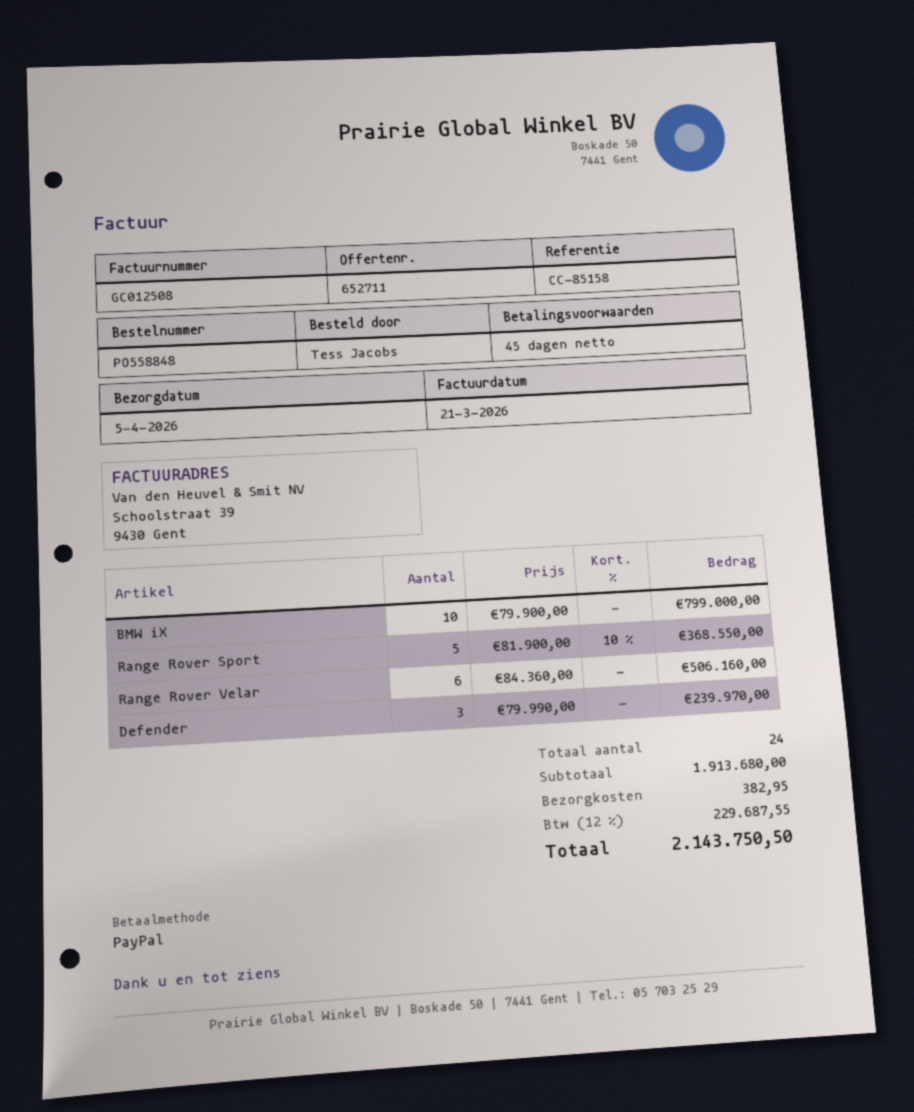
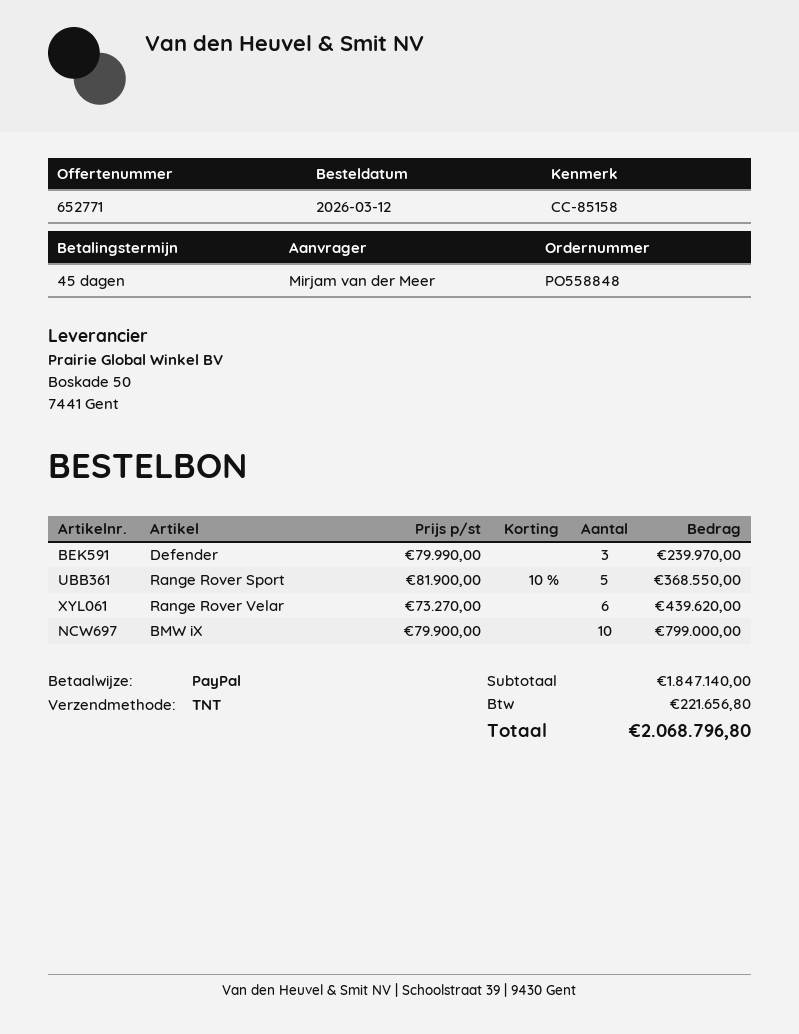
quote number: 652711 -> 652771
ordered by: Tess Jacobs -> Mirjam van der Meer
Range Rover Velar: 6 x 84360.00 = 506160.00 -> 6 x 73270.00 = 439620.00
subtotal: 1913680.00 -> 1847140.00
shipping: 382.95 -> none
tax: 229687.55 -> 221656.80
total: 2143750.50 -> 2068796.80

